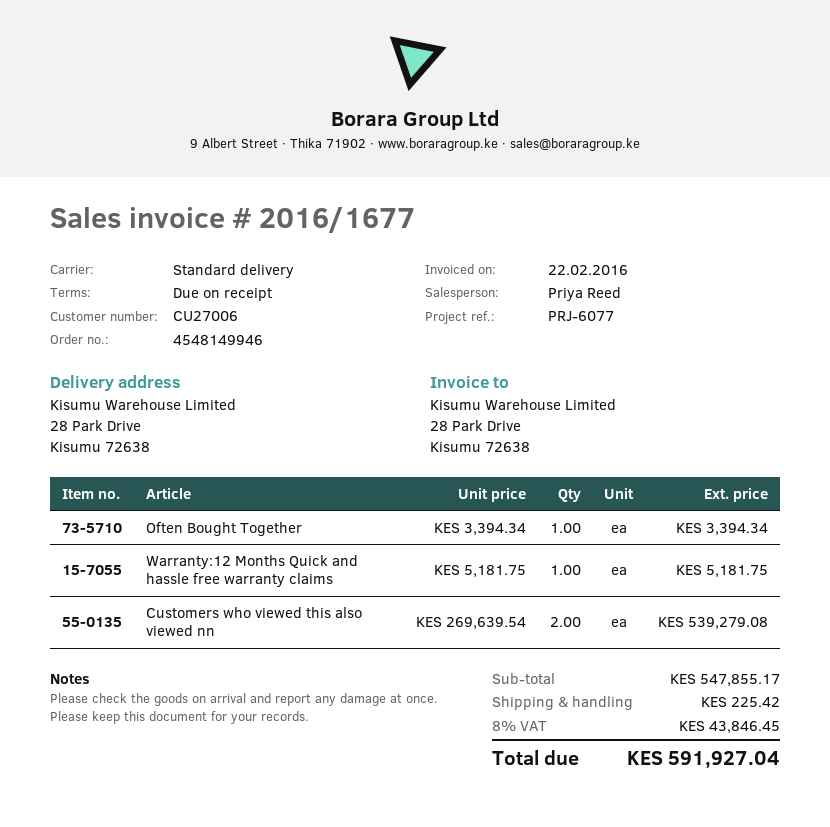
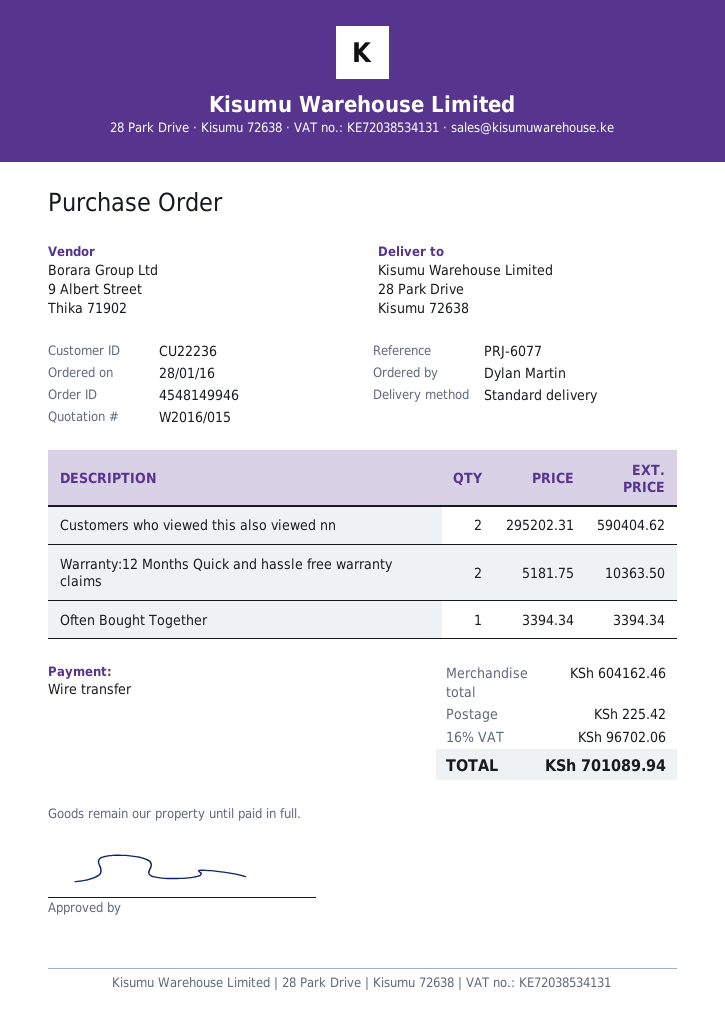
customer number: CU27006 -> CU22236
Warranty:12 Months Quick and hassle free warranty claims: 1 x 5181.75 = 5181.75 -> 2 x 5181.75 = 10363.50
Customers who viewed this also viewed nn: 2 x 269639.54 = 539279.08 -> 2 x 295202.31 = 590404.62
subtotal: 547855.17 -> 604162.46
tax: 8% = 43846.45 -> 16% = 96702.06
total: 591927.04 -> 701089.94

